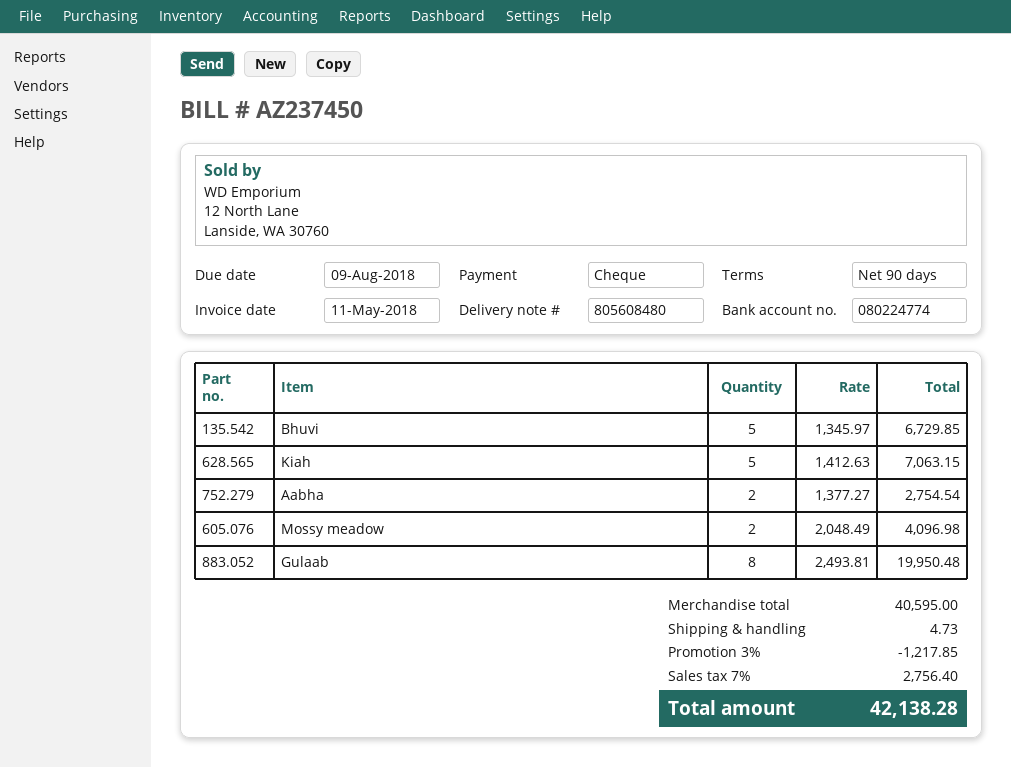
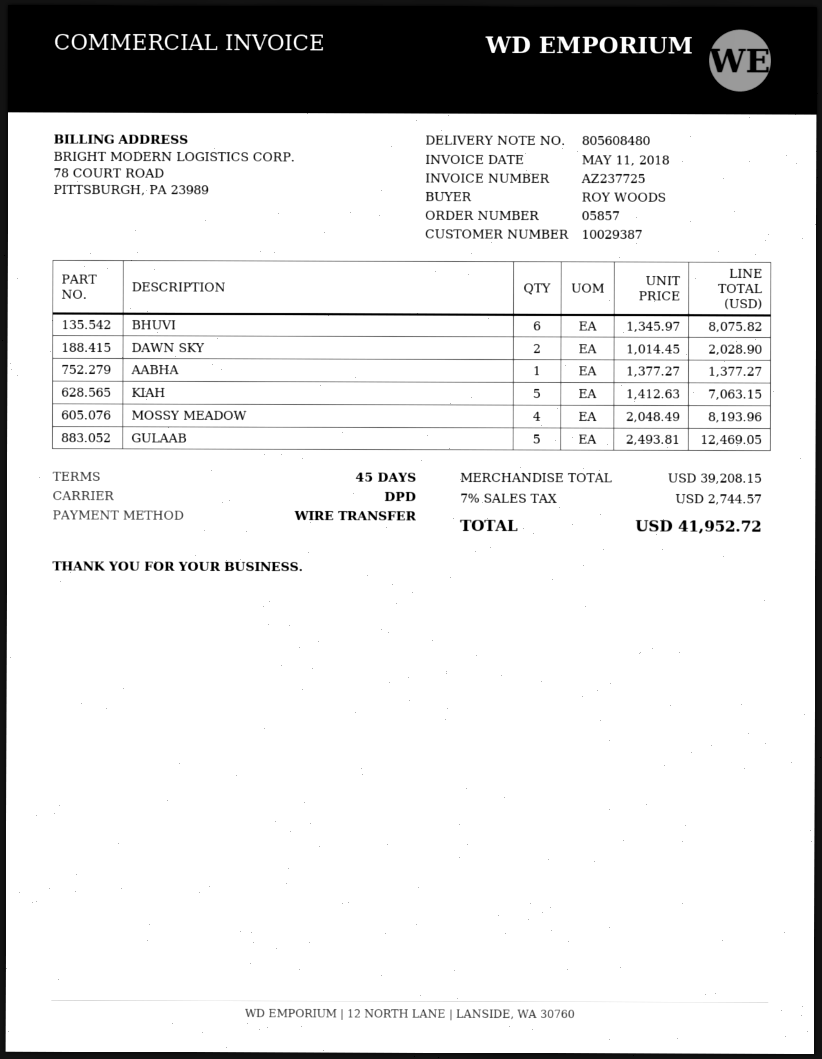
invoice number: AZ237450 -> AZ237725
payment terms: 90 days -> 45 days
payment method: cheque -> bank transfer
Bhuvi: 5 x 1345.97 = 6729.85 -> 6 x 1345.97 = 8075.82
Aabha: 2 x 1377.27 = 2754.54 -> 1 x 1377.27 = 1377.27
Mossy meadow: 2 x 2048.49 = 4096.98 -> 4 x 2048.49 = 8193.96
Gulaab: 8 x 2493.81 = 19950.48 -> 5 x 2493.81 = 12469.05
DAWN SKY: none -> 2 x 1014.45 = 2028.90
subtotal: 40595.00 -> 39208.15
discount: 3% = 1217.85 -> none
shipping: 4.73 -> none
tax: 7% = 2756.40 -> 7% = 2744.57
total: 42138.28 -> 41952.72

